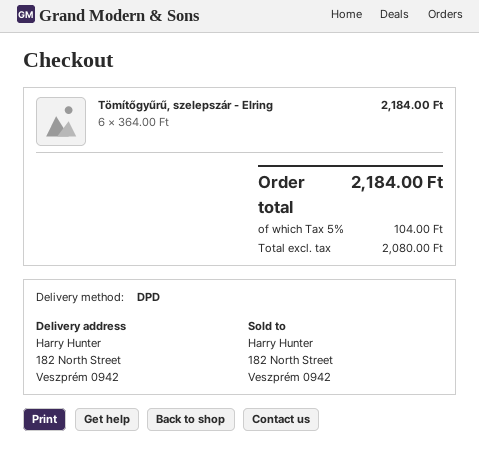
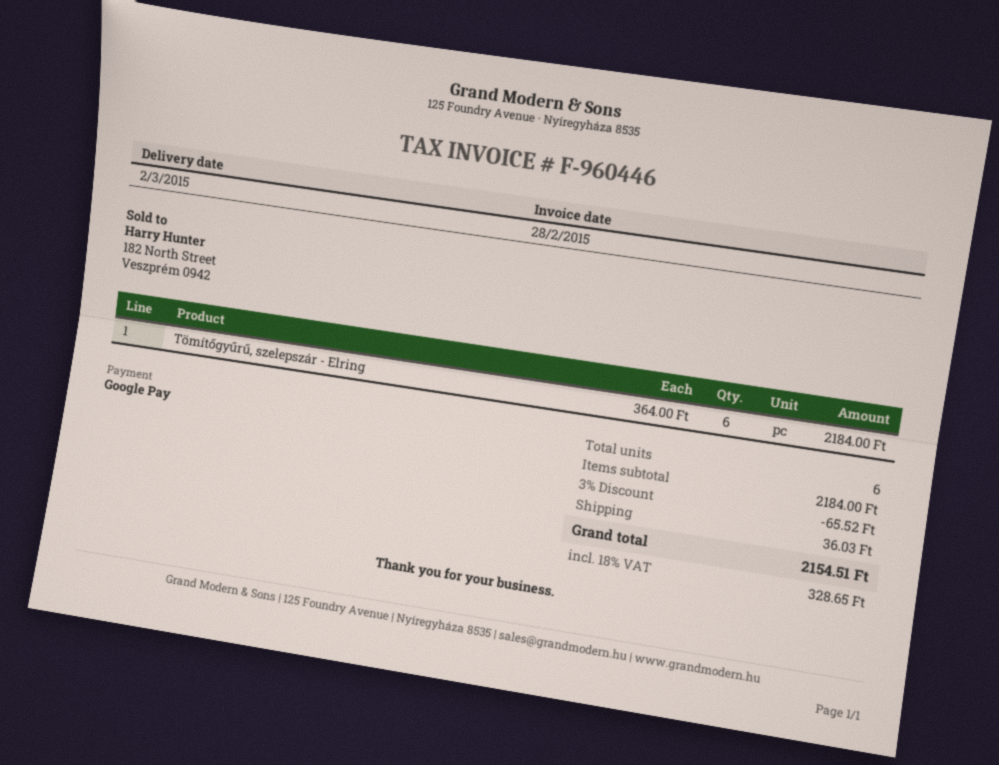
discount: none -> 3% = 65.52
shipping: none -> 36.03
tax: 5% = 104.00 -> 18% = 328.65
total: 2184.00 -> 2154.51

